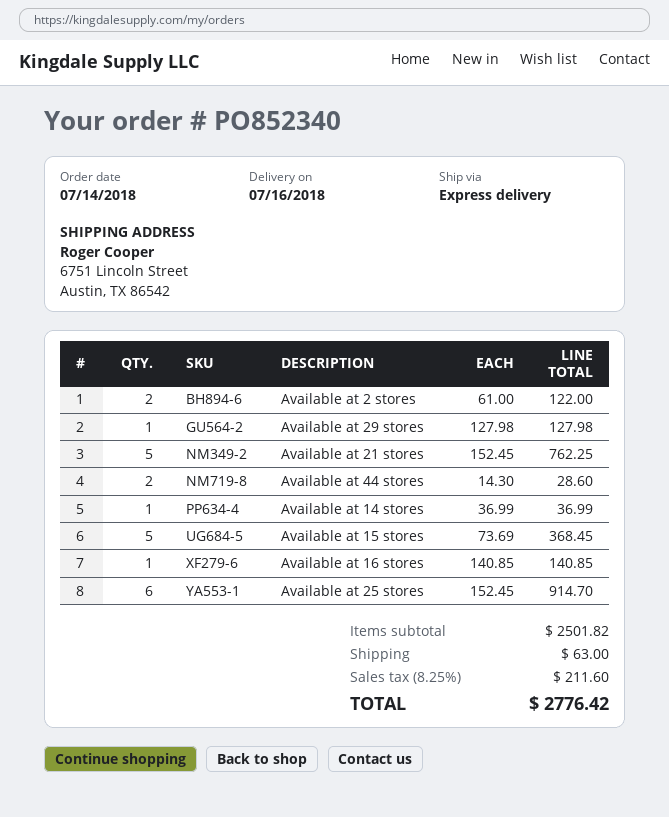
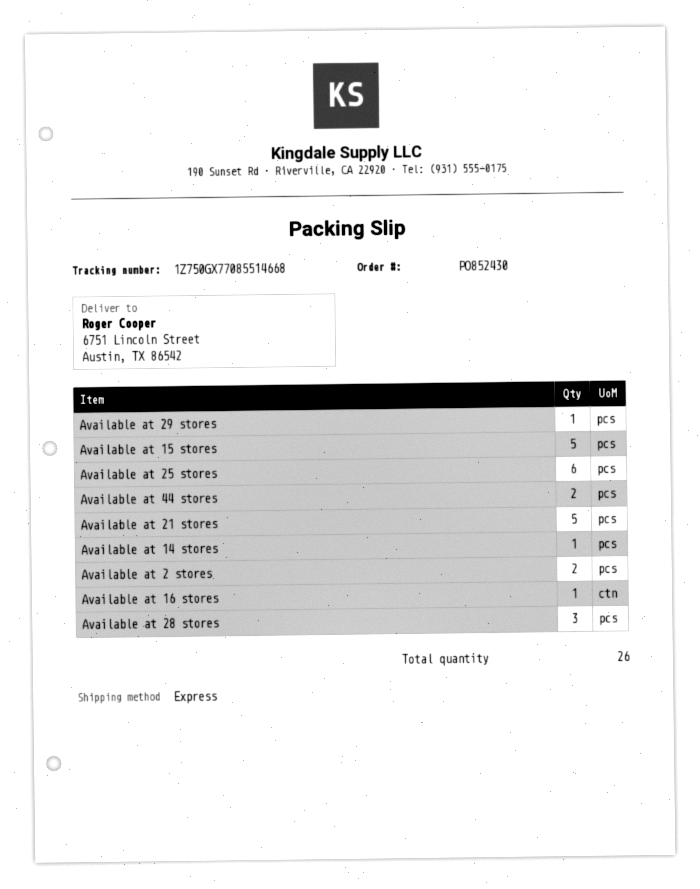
order number: PO852340 -> PO852430
Available at 28 stores: none -> 3

